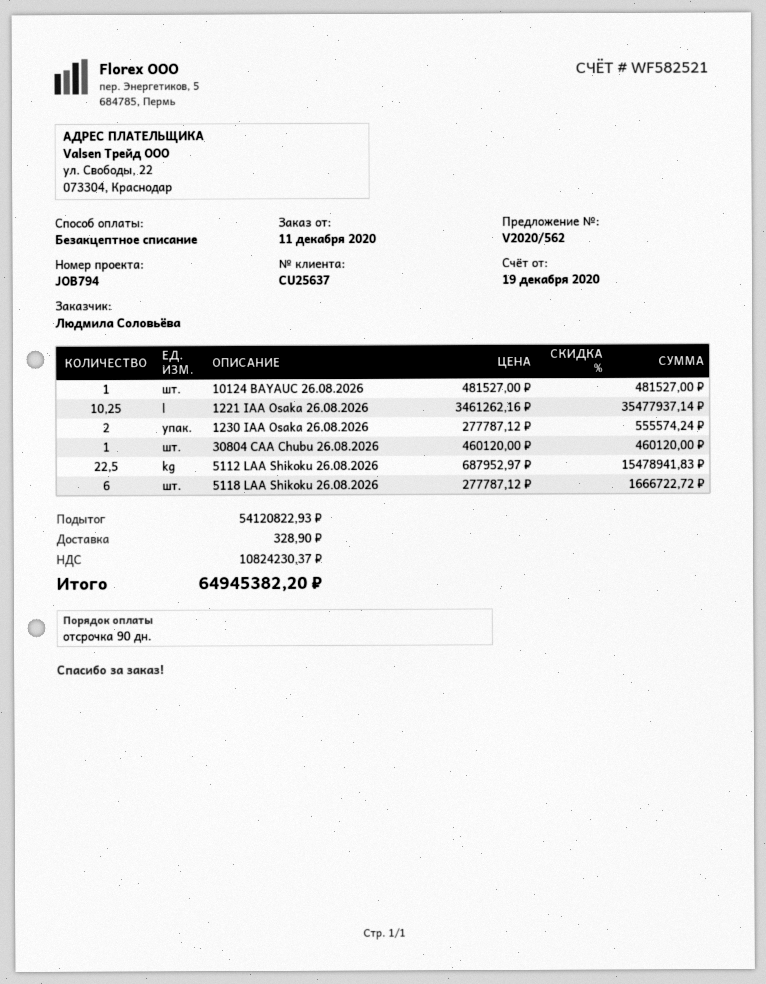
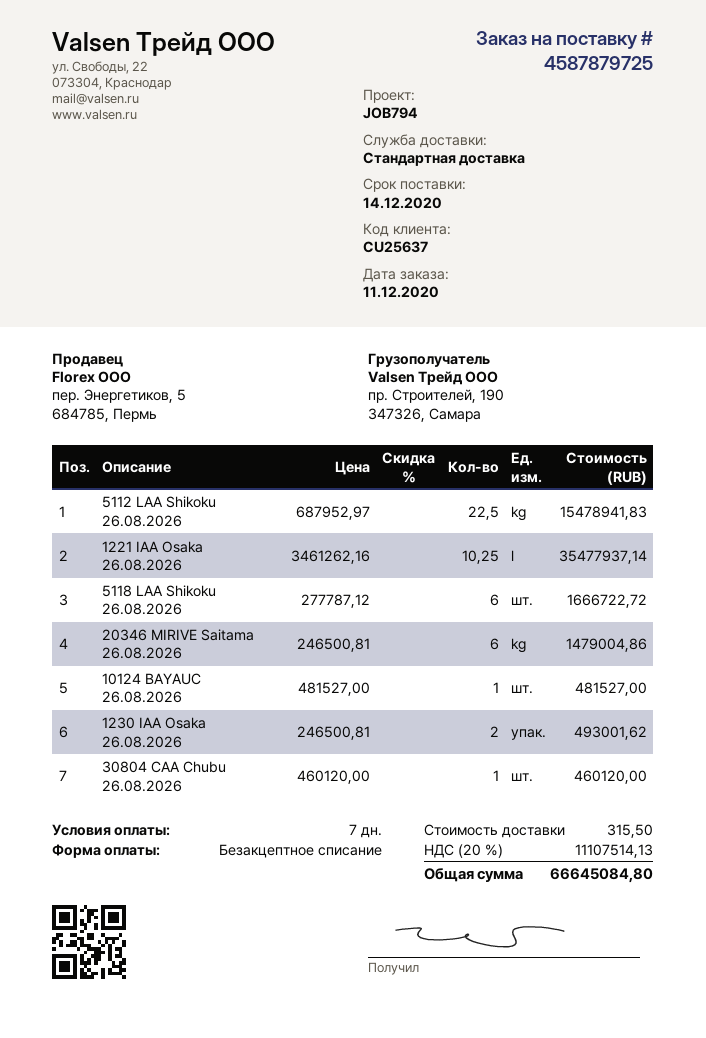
payment terms: 90 days -> 7 days
1230 IAA Osaka 26.08.2026: 2 x 277787.12 = 555574.24 -> 2 x 246500.81 = 493001.62
20346 MIRIVE Saitama 26.08.2026: none -> 6 x 246500.81 = 1479004.86
shipping: 328.90 -> 315.50
tax: 10824230.37 -> 11107514.13
total: 64945382.20 -> 66645084.80

